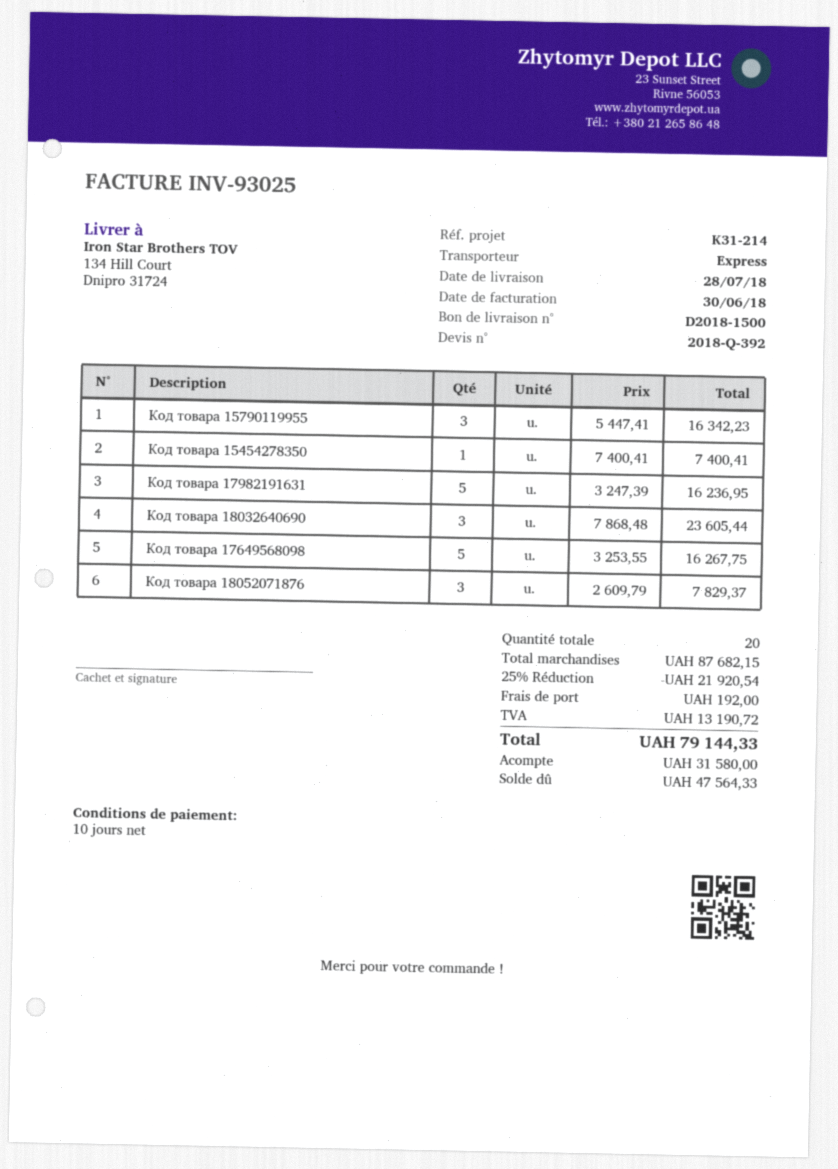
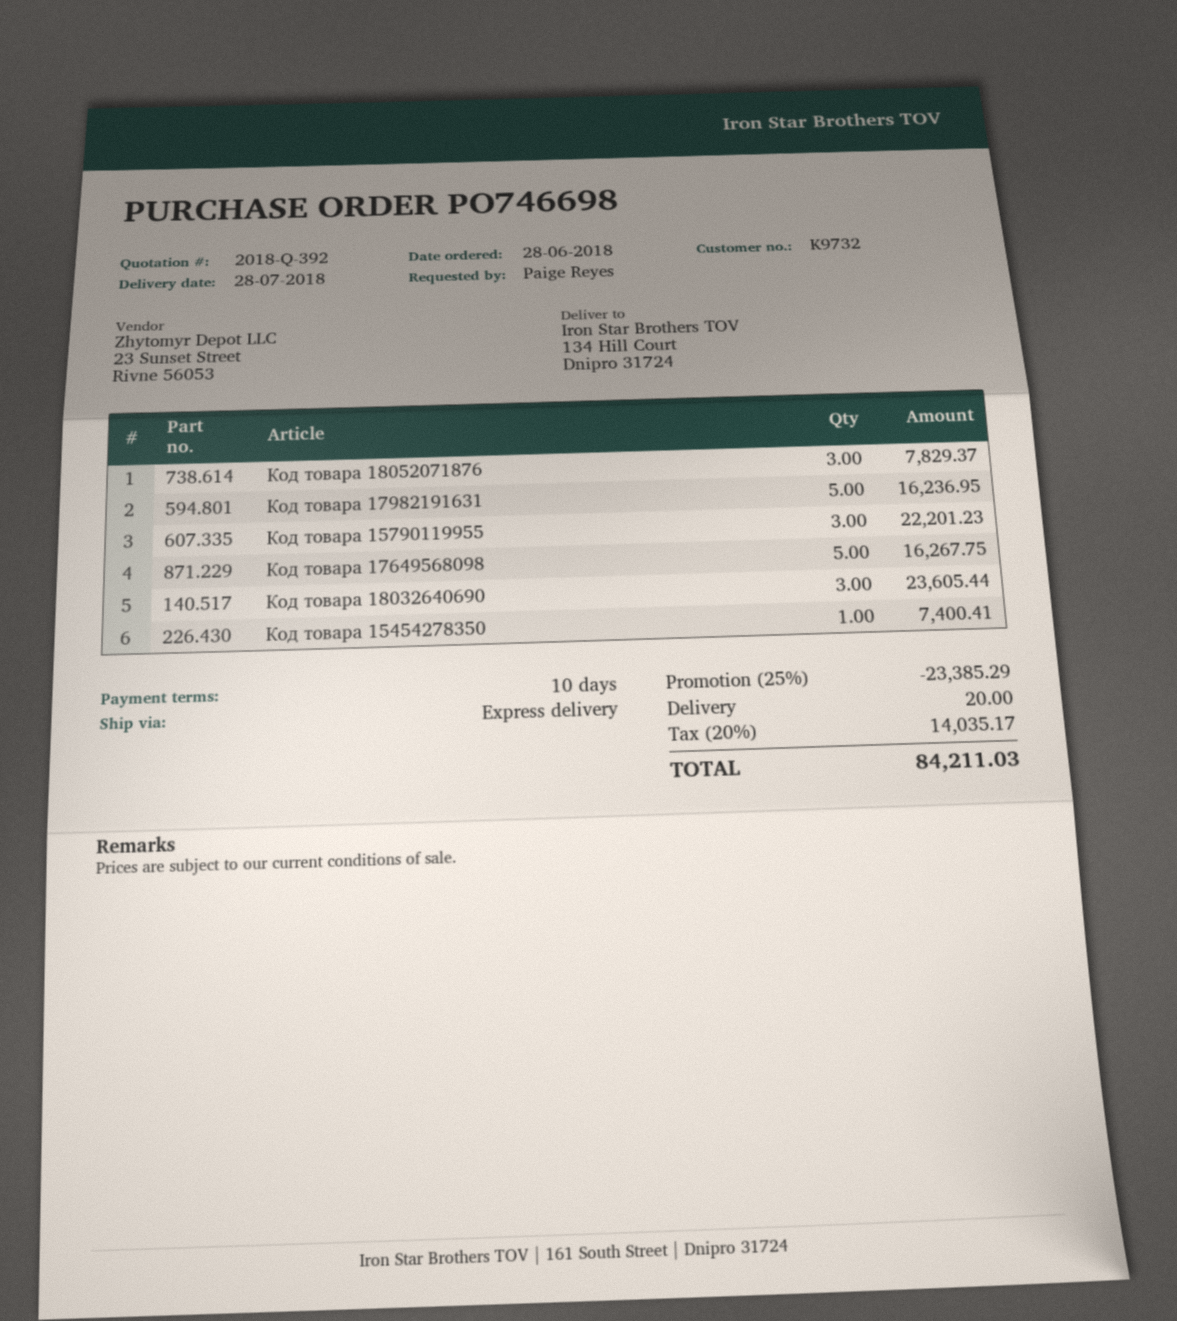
Код товара 15790119955: 3 for 16342.23 -> 3 for 22201.23
discount: 25% = 21920.54 -> 25% = 23385.29
shipping: 192.00 -> 20.00
tax: 13190.72 -> 14035.17
total: 79144.33 -> 84211.03

